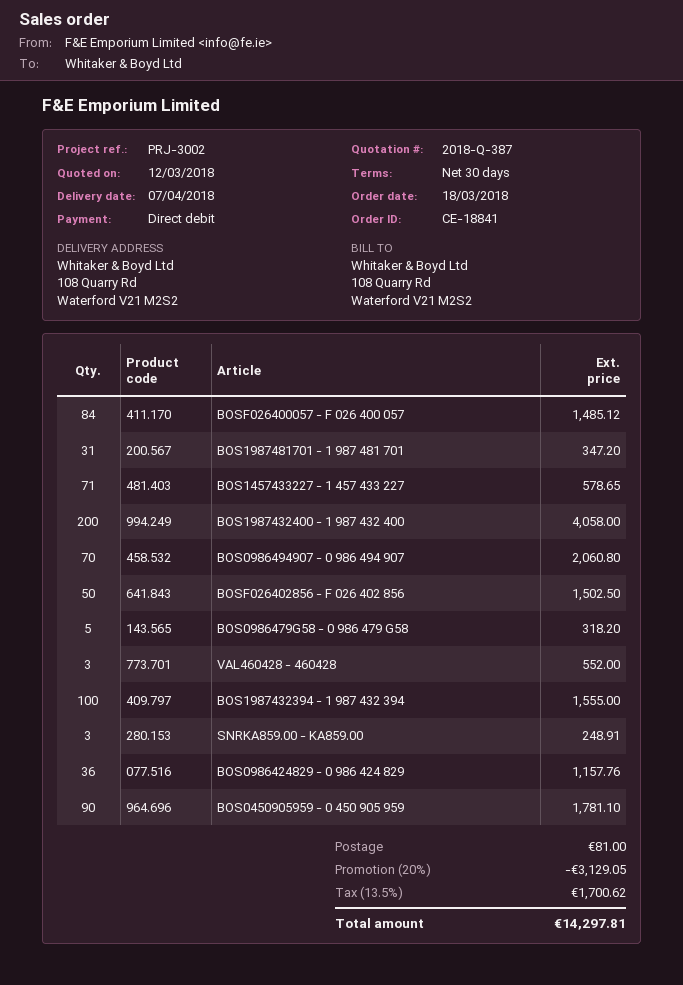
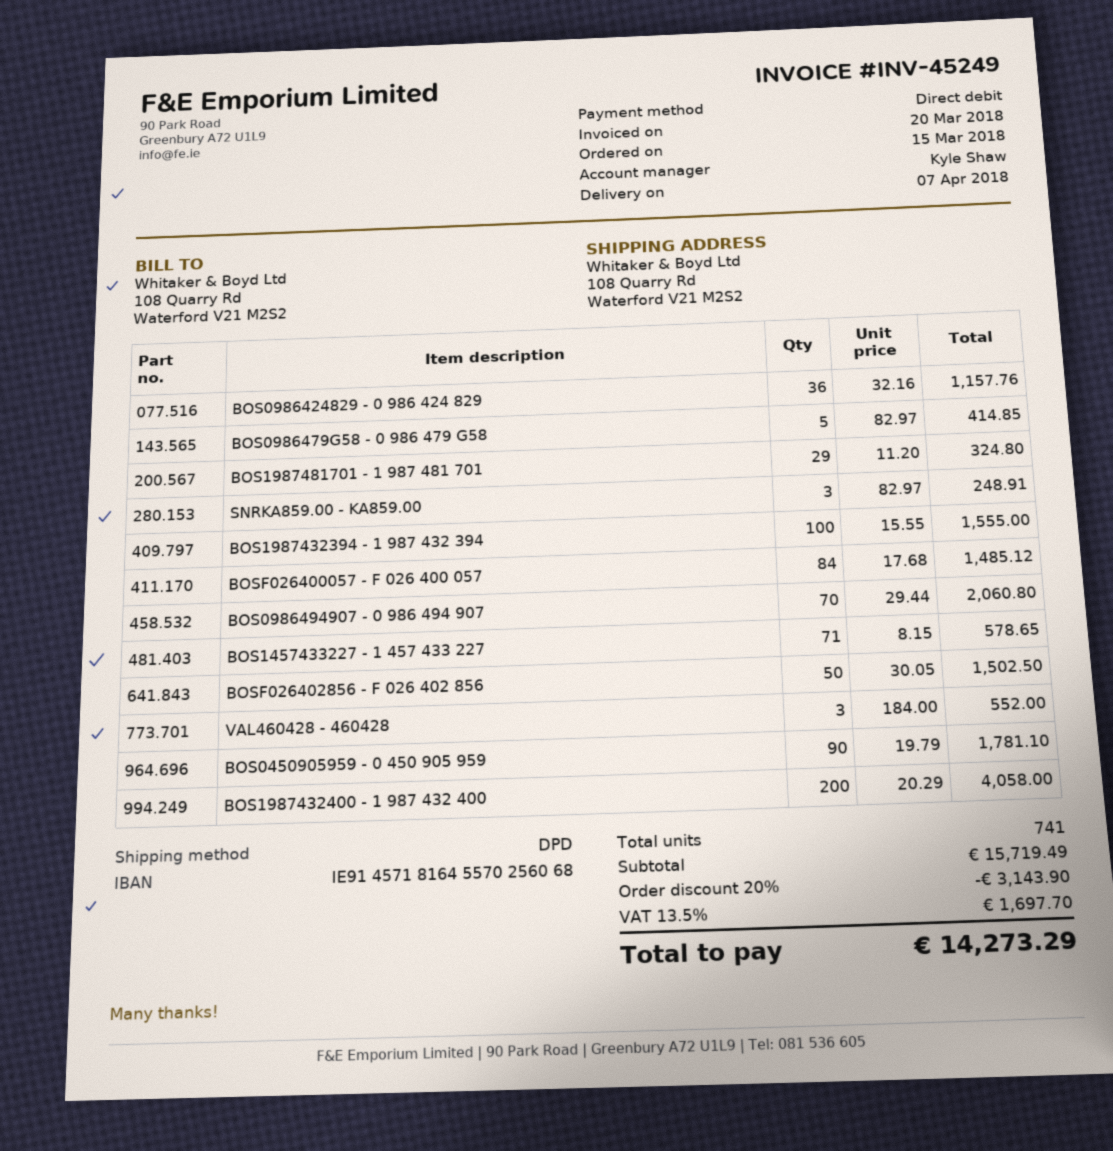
order date: 2018-03-18 -> 2018-03-15
BOS1987481701 - 1 987 481 701: 31 for 347.20 -> 29 for 324.80
BOS0986479G58 - 0 986 479 G58: 5 for 318.20 -> 5 for 414.85
discount: 20% = 3129.05 -> 20% = 3143.90
shipping: 81.00 -> none
tax: 13.5% = 1700.62 -> 13.5% = 1697.70
total: 14297.81 -> 14273.29

